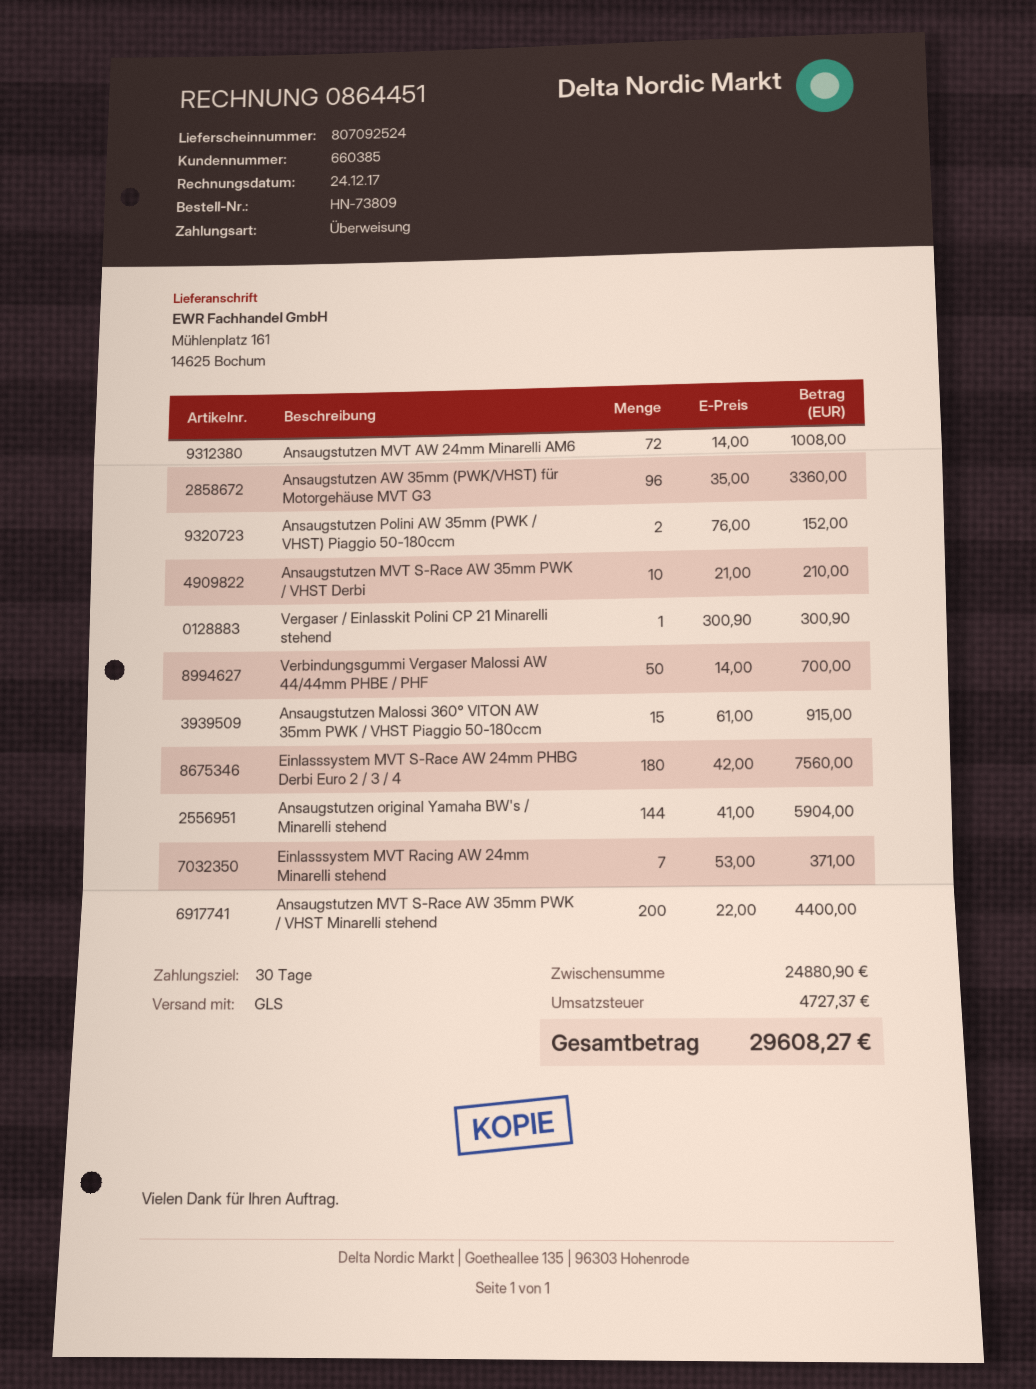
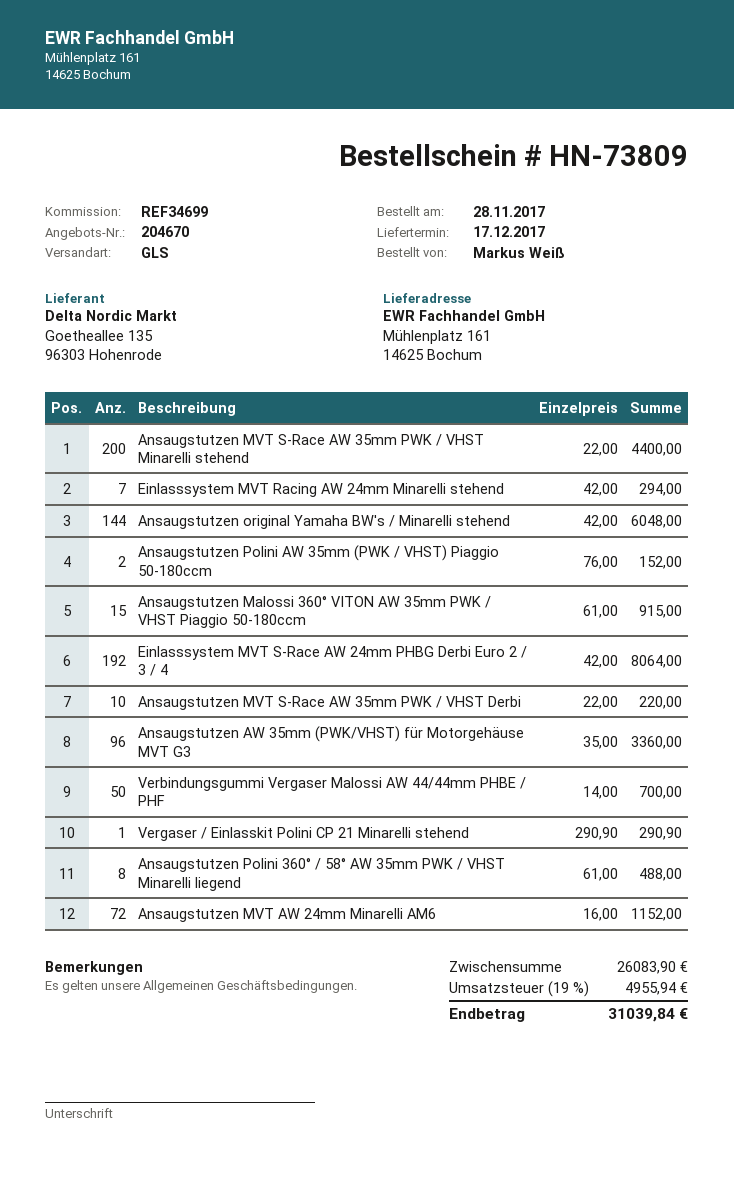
Ansaugstutzen MVT AW 24mm Minarelli AM6: 72 x 14.00 = 1008.00 -> 72 x 16.00 = 1152.00
Ansaugstutzen MVT S-Race AW 35mm PWK / VHST Derbi: 10 x 21.00 = 210.00 -> 10 x 22.00 = 220.00
Vergaser / Einlasskit Polini CP 21 Minarelli stehend: 1 x 300.90 = 300.90 -> 1 x 290.90 = 290.90
Einlasssystem MVT S-Race AW 24mm PHBG Derbi Euro 2 / 3 / 4: 180 x 42.00 = 7560.00 -> 192 x 42.00 = 8064.00
Ansaugstutzen original Yamaha BW's / Minarelli stehend: 144 x 41.00 = 5904.00 -> 144 x 42.00 = 6048.00
Einlasssystem MVT Racing AW 24mm Minarelli stehend: 7 x 53.00 = 371.00 -> 7 x 42.00 = 294.00
Ansaugstutzen Polini 360° / 58° AW 35mm PWK / VHST Minarelli liegend: none -> 8 x 61.00 = 488.00
subtotal: 24880.90 -> 26083.90
tax: 4727.37 -> 4955.94
total: 29608.27 -> 31039.84

